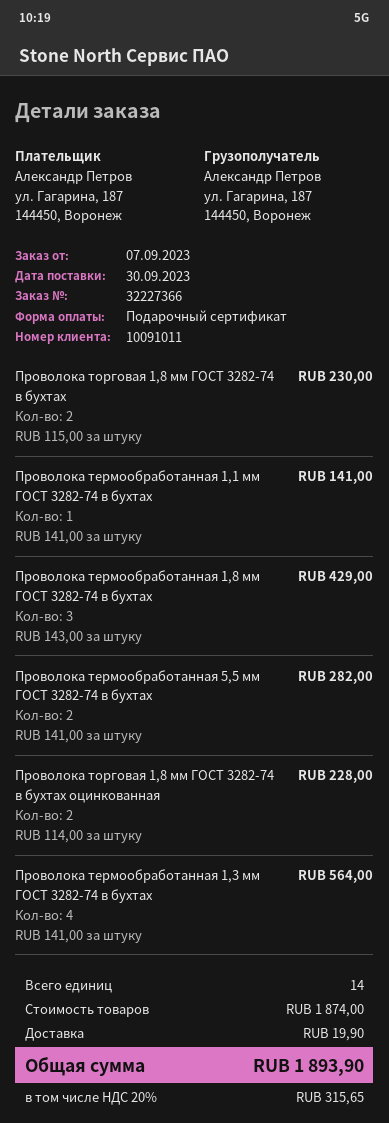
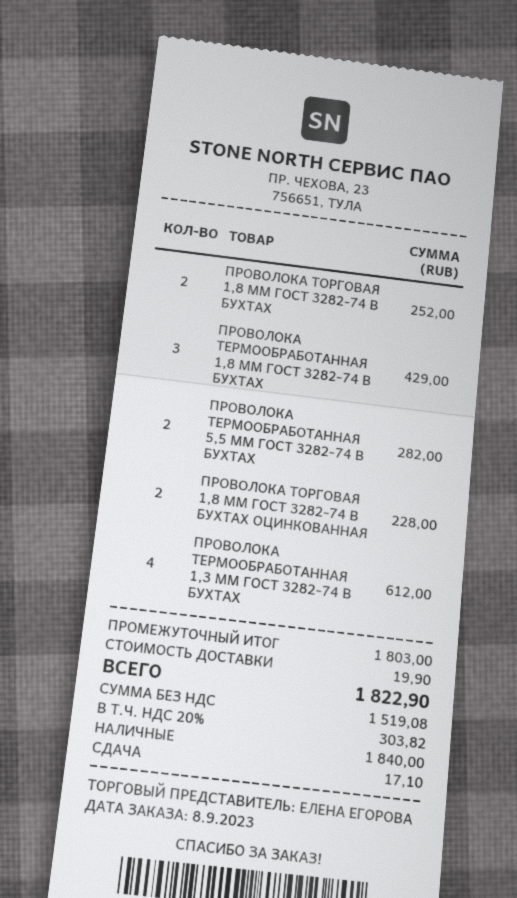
order date: 2023-09-07 -> 2023-09-08
payment method: gift card -> cash
Проволока торговая 1,8 мм ГОСТ 3282-74 в бухтах: 2 for 230.00 -> 2 for 252.00
Проволока термообработанная 1,1 мм ГОСТ 3282-74 в бухтах: 1 for 141.00 -> none
Проволока термообработанная 1,3 мм ГОСТ 3282-74 в бухтах: 4 for 564.00 -> 4 for 612.00
subtotal: 1874.00 -> 1803.00
tax: 20% = 315.65 -> 20% = 303.82
total: 1893.90 -> 1822.90

